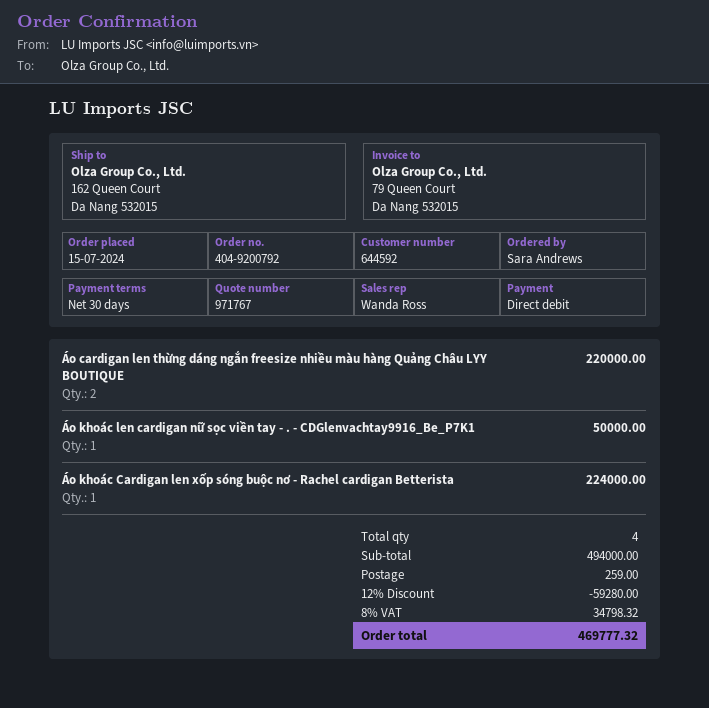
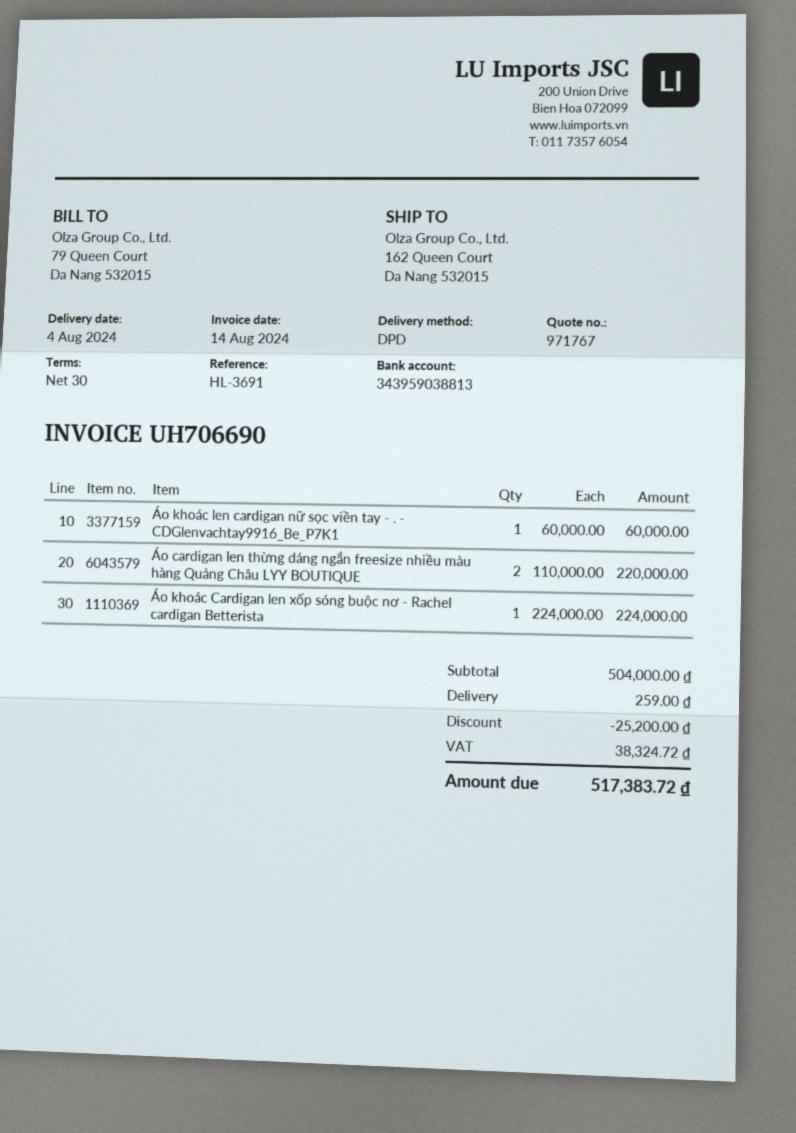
Áo khoác len cardigan nữ sọc viền tay - . - CDGlenvachtay9916_Be_P7K1: 1 for 50000.00 -> 1 for 60000.00
subtotal: 494000.00 -> 504000.00
discount: 59280.00 -> 25200.00
tax: 34798.32 -> 38324.72
total: 469777.32 -> 517383.72

